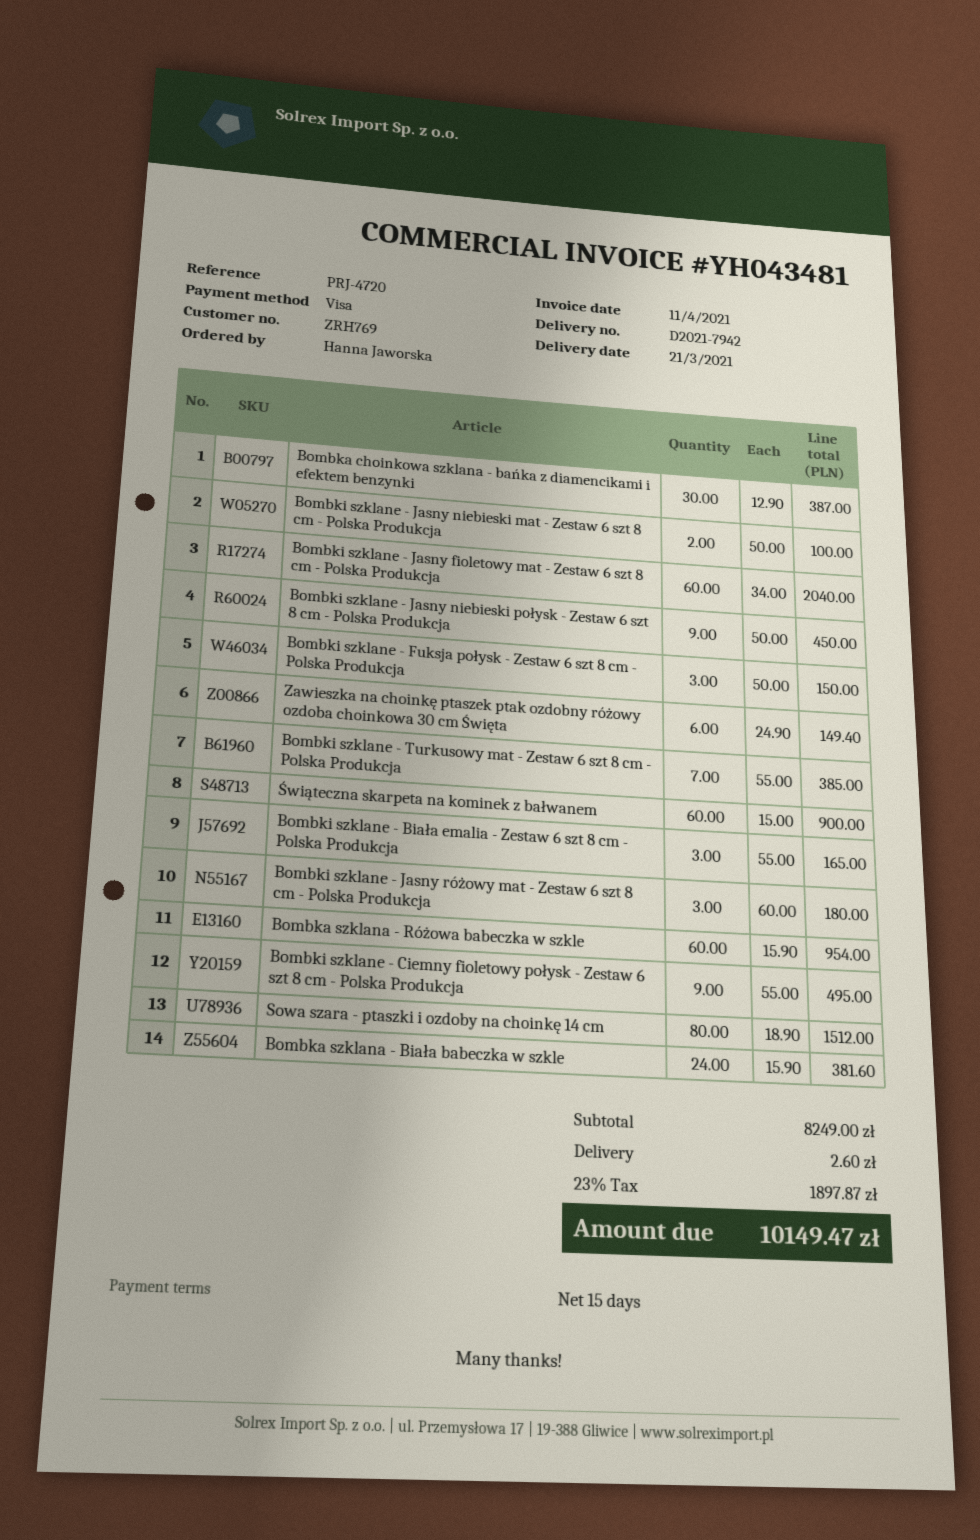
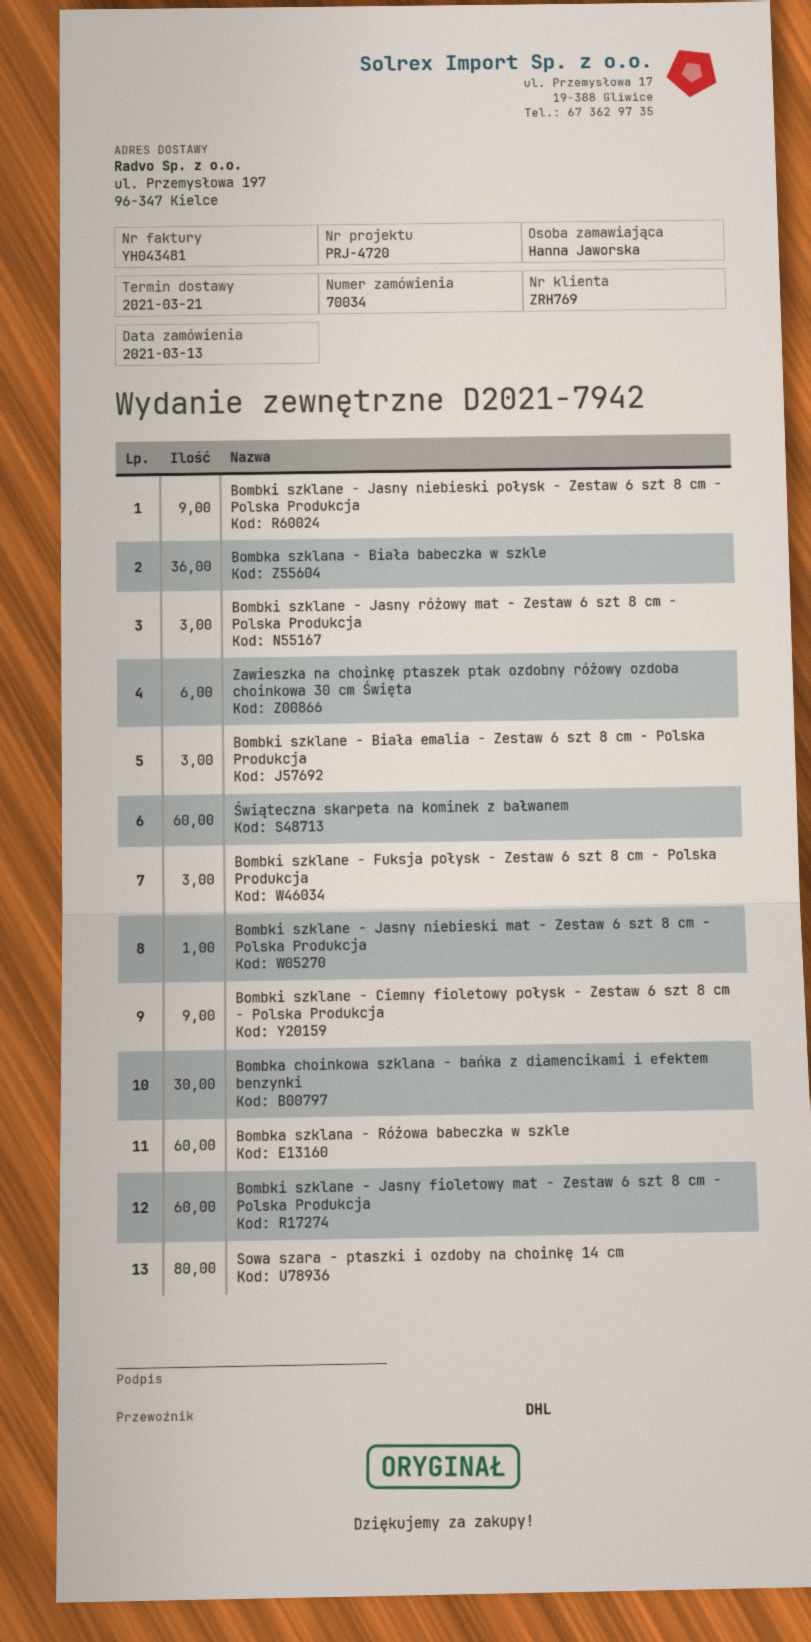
Bombki szklane - Jasny niebieski mat - Zestaw 6 szt 8 cm - Polska Produkcja: 2 -> 1
Bombki szklane - Turkusowy mat - Zestaw 6 szt 8 cm - Polska Produkcja: 7 -> none
Bombka szklana - Biała babeczka w szkle: 24 -> 36

